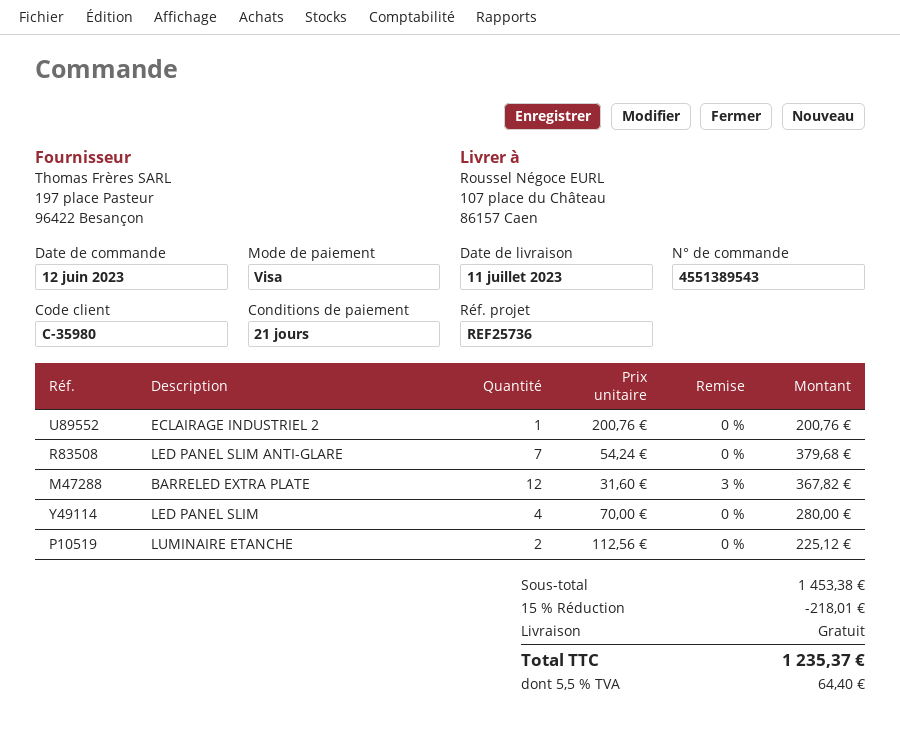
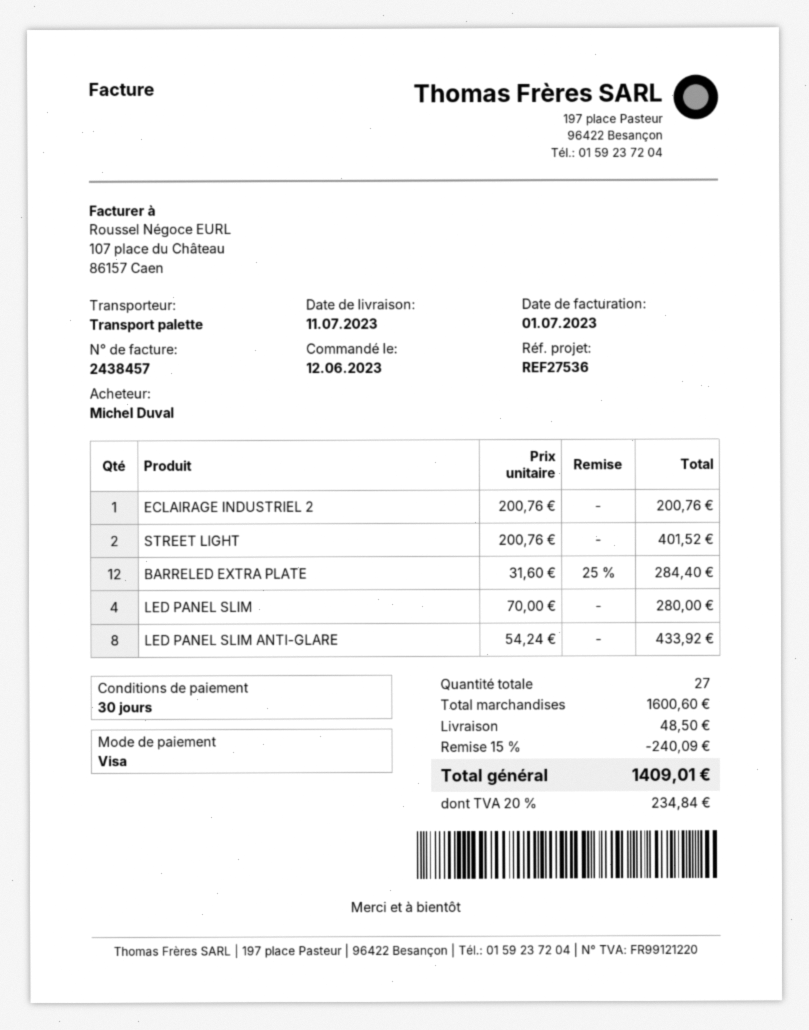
payment terms: 21 days -> 30 days
reference: REF25736 -> REF27536
LED PANEL SLIM ANTI-GLARE: 7 x 54.24 = 379.68 -> 8 x 54.24 = 433.92
BARRELED EXTRA PLATE: 12 x 31.60 - 3% = 367.82 -> 12 x 31.60 - 25% = 284.40
LUMINAIRE ETANCHE: 2 x 112.56 = 225.12 -> none
STREET LIGHT: none -> 2 x 200.76 = 401.52
subtotal: 1453.38 -> 1600.60
discount: 15% = 218.01 -> 15% = 240.09
shipping: 0.00 -> 48.50
tax: 5.5% = 64.40 -> 20% = 234.84
total: 1235.37 -> 1409.01

